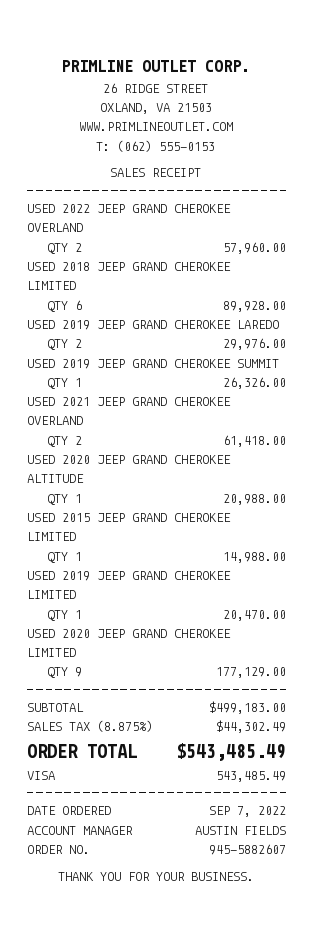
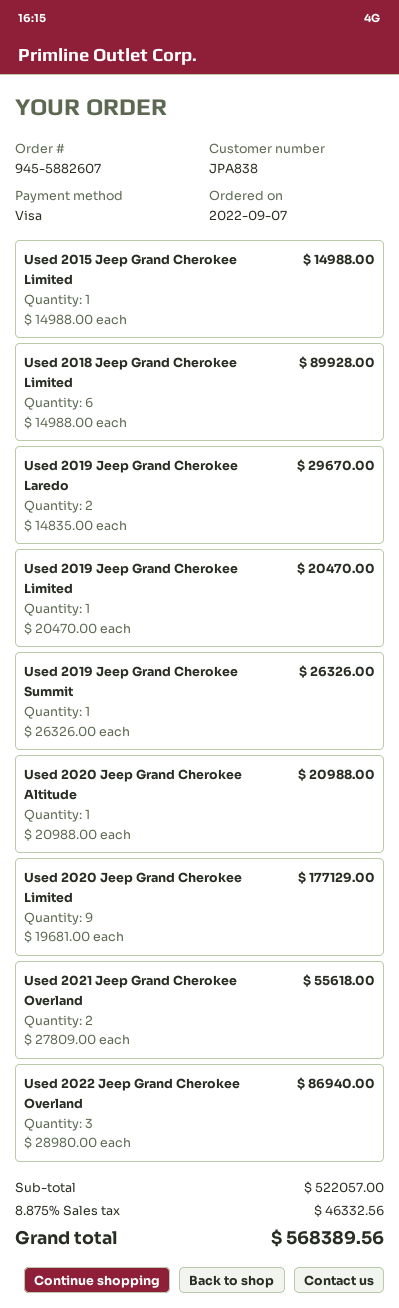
USED 2022 JEEP GRAND CHEROKEE OVERLAND: 2 for 57960.00 -> 3 for 86940.00
USED 2019 JEEP GRAND CHEROKEE LAREDO: 2 for 29976.00 -> 2 for 29670.00
USED 2021 JEEP GRAND CHEROKEE OVERLAND: 2 for 61418.00 -> 2 for 55618.00
subtotal: 499183.00 -> 522057.00
tax: 8.875% = 44302.49 -> 8.875% = 46332.56
total: 543485.49 -> 568389.56

